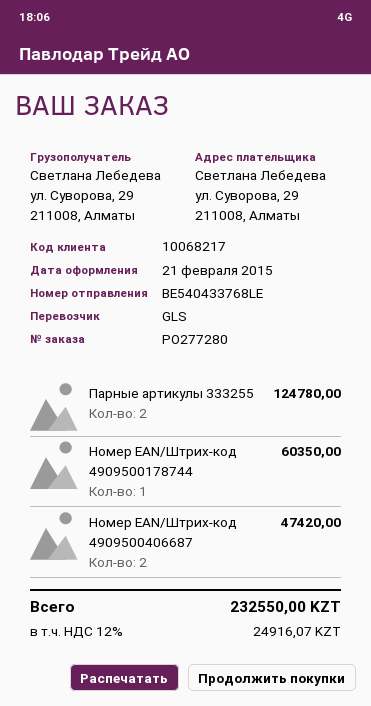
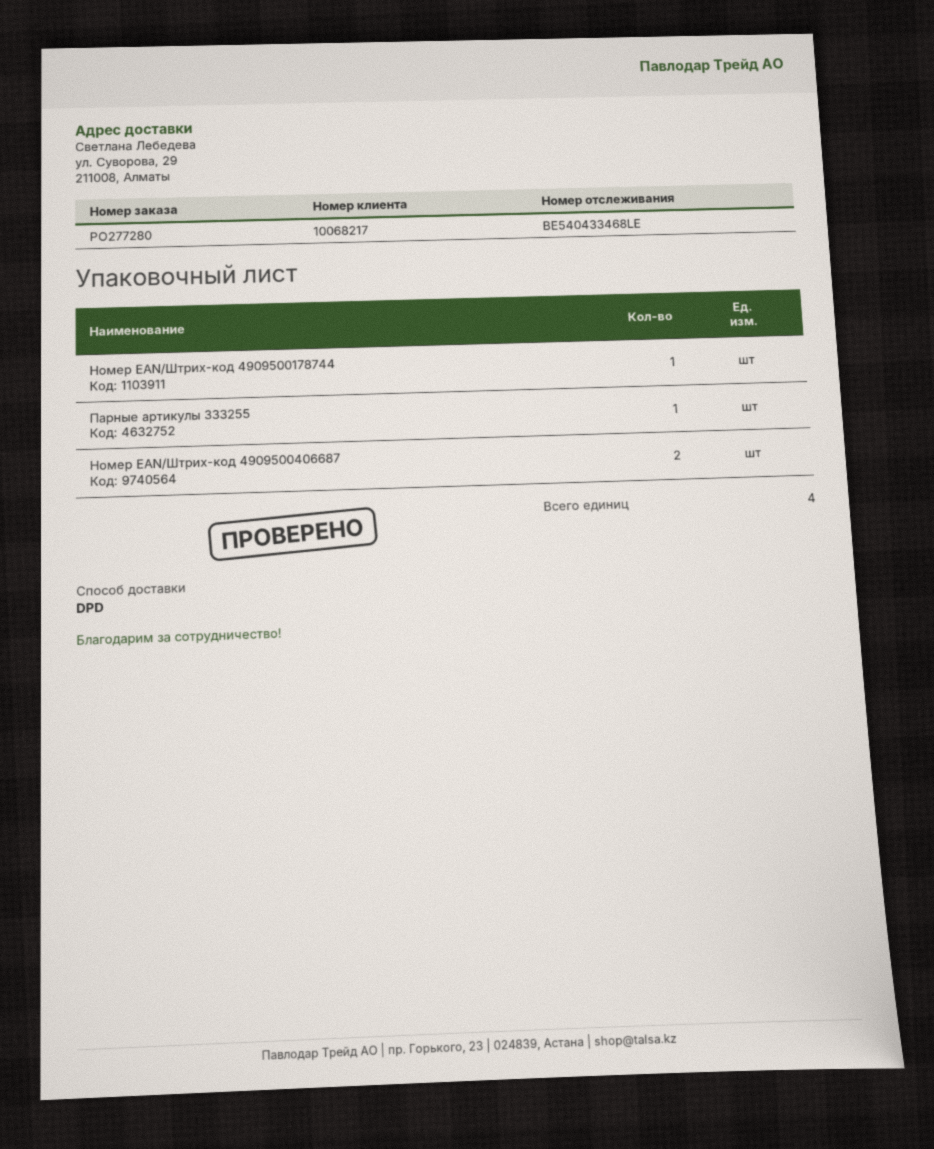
shipping method: GLS -> DPD
tracking number: BE540433768LE -> BE540433468LE
Парные артикулы 333255: 2 -> 1

